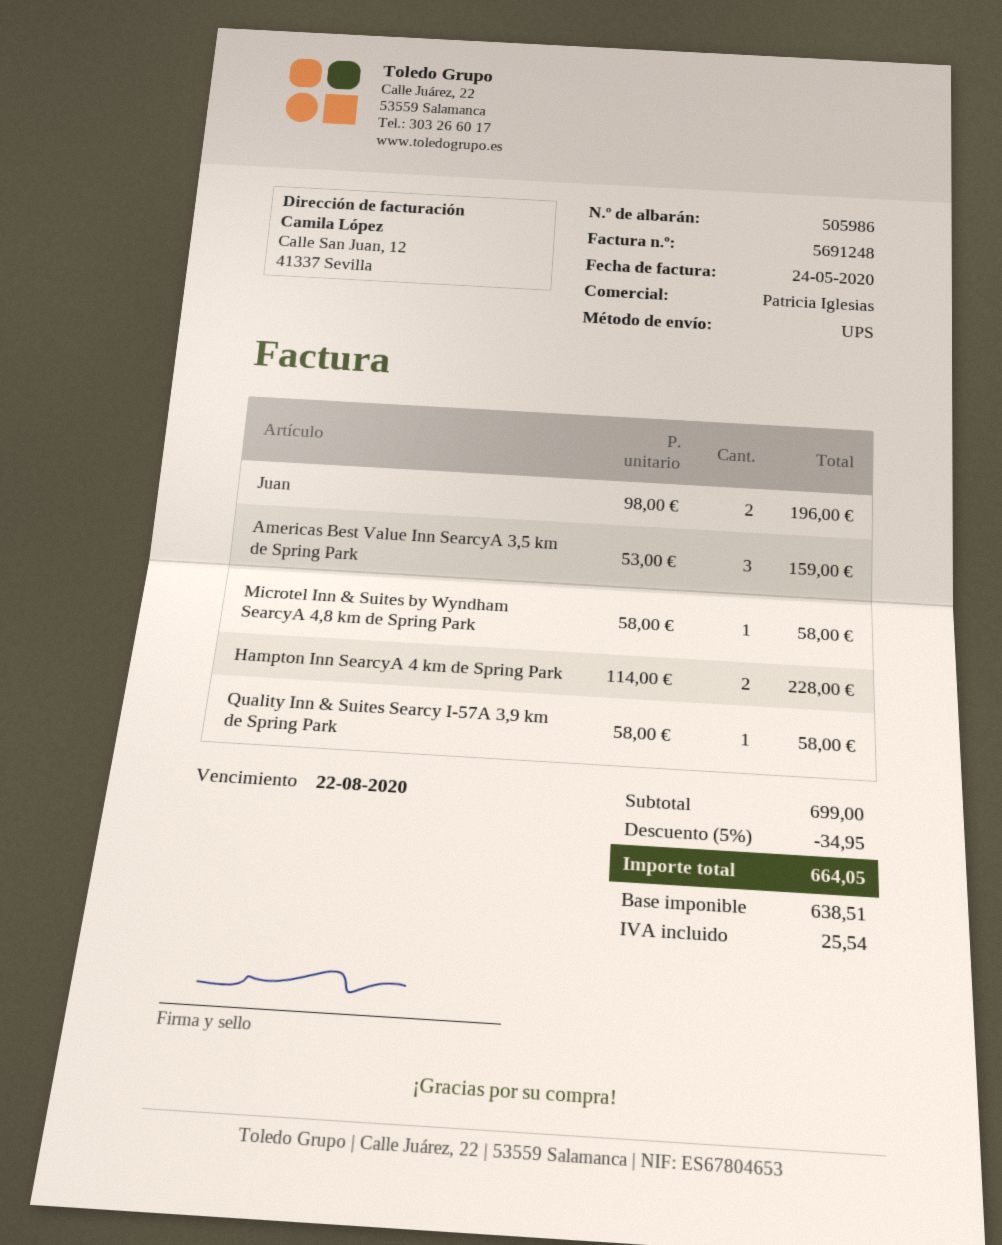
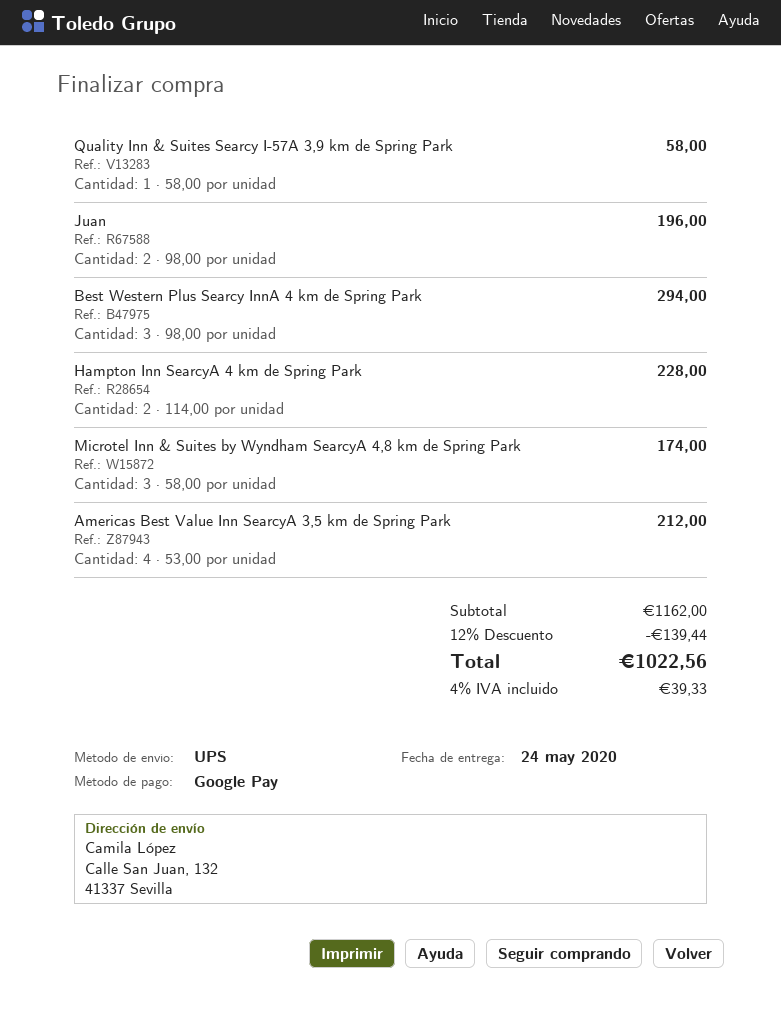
Americas Best Value Inn SearcyA 3,5 km de Spring Park: 3 x 53.00 = 159.00 -> 4 x 53.00 = 212.00
Microtel Inn & Suites by Wyndham SearcyA 4,8 km de Spring Park: 1 x 58.00 = 58.00 -> 3 x 58.00 = 174.00
Best Western Plus Searcy InnA 4 km de Spring Park: none -> 3 x 98.00 = 294.00
subtotal: 699.00 -> 1162.00
discount: 5% = 34.95 -> 12% = 139.44
tax: 25.54 -> 39.33
total: 664.05 -> 1022.56

